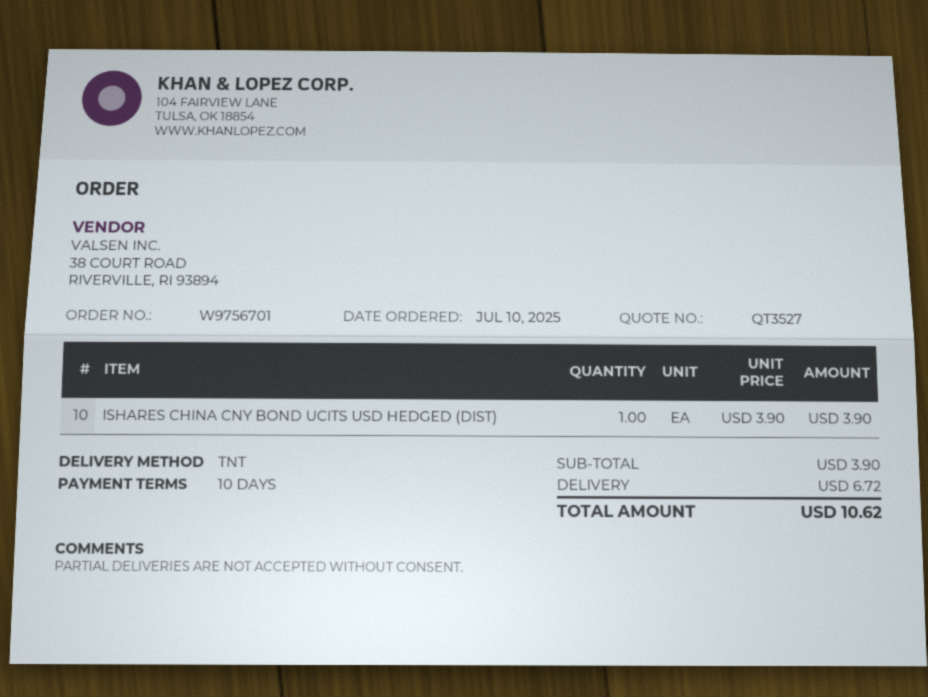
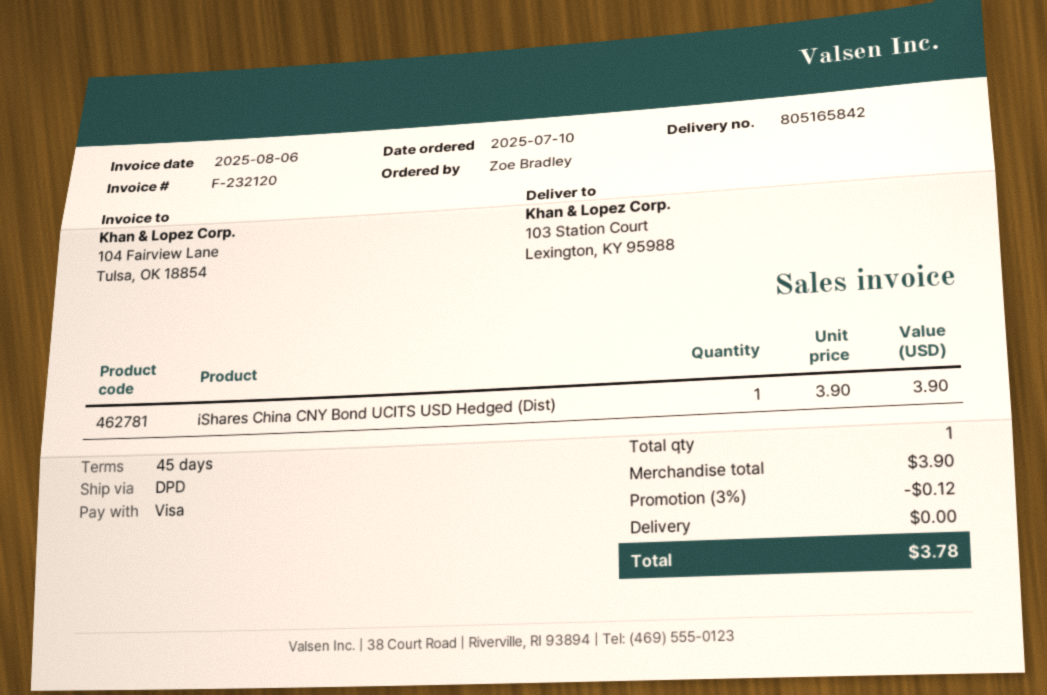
payment terms: 10 days -> 45 days
shipping method: TNT -> DPD
discount: none -> 3% = 0.12
shipping: 6.72 -> 0.00
total: 10.62 -> 3.78

